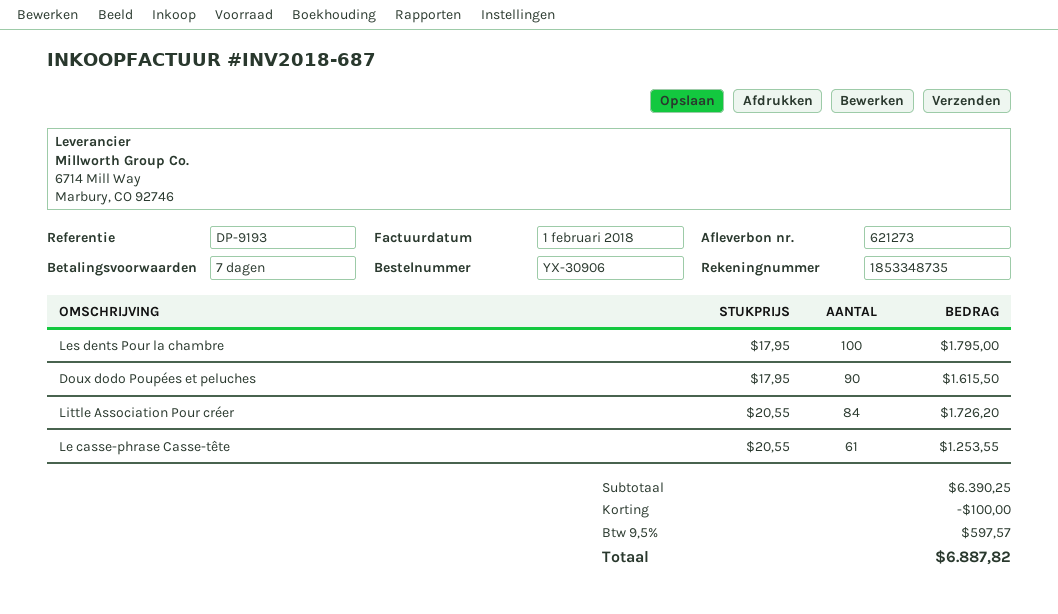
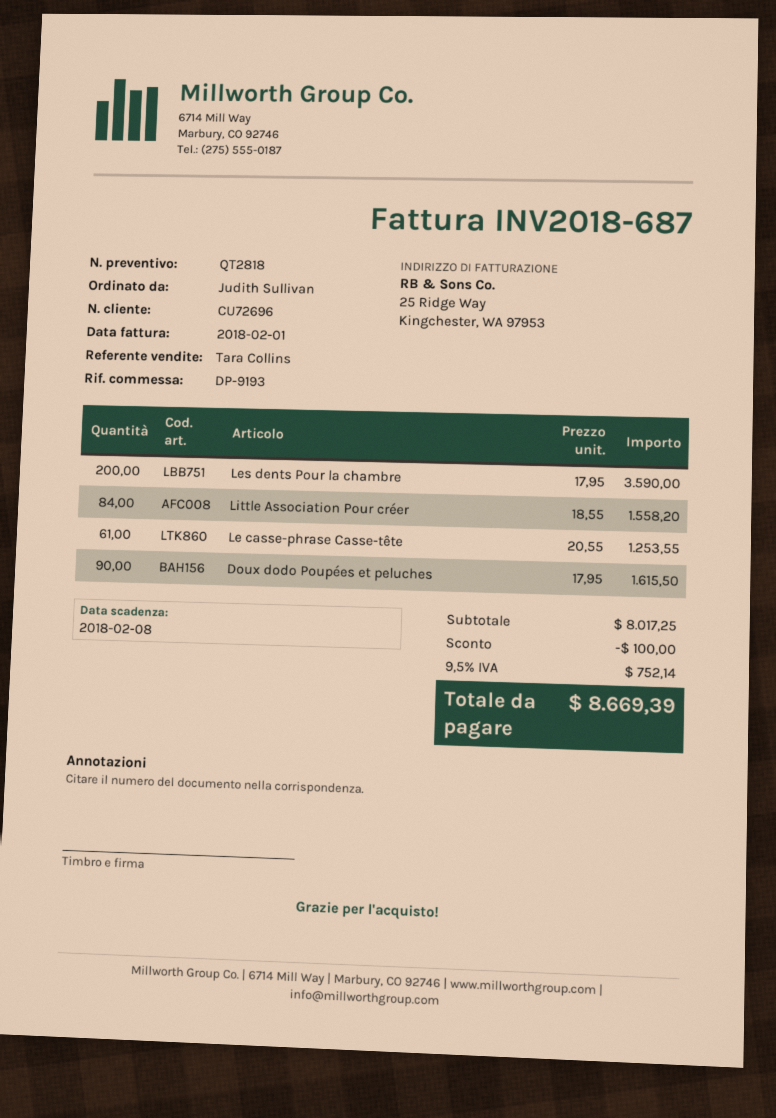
Les dents Pour la chambre: 100 x 17.95 = 1795.00 -> 200 x 17.95 = 3590.00
Little Association Pour créer: 84 x 20.55 = 1726.20 -> 84 x 18.55 = 1558.20
subtotal: 6390.25 -> 8017.25
tax: 9.5% = 597.57 -> 9.5% = 752.14
total: 6887.82 -> 8669.39

